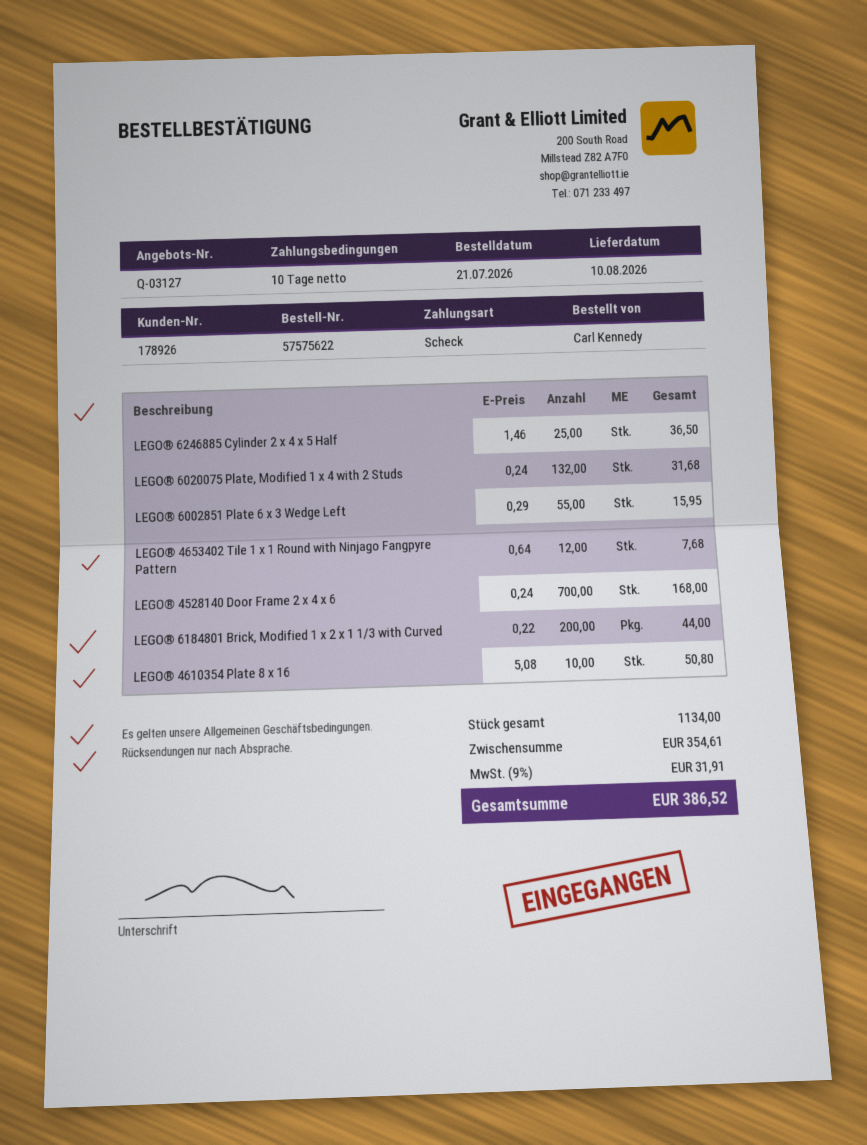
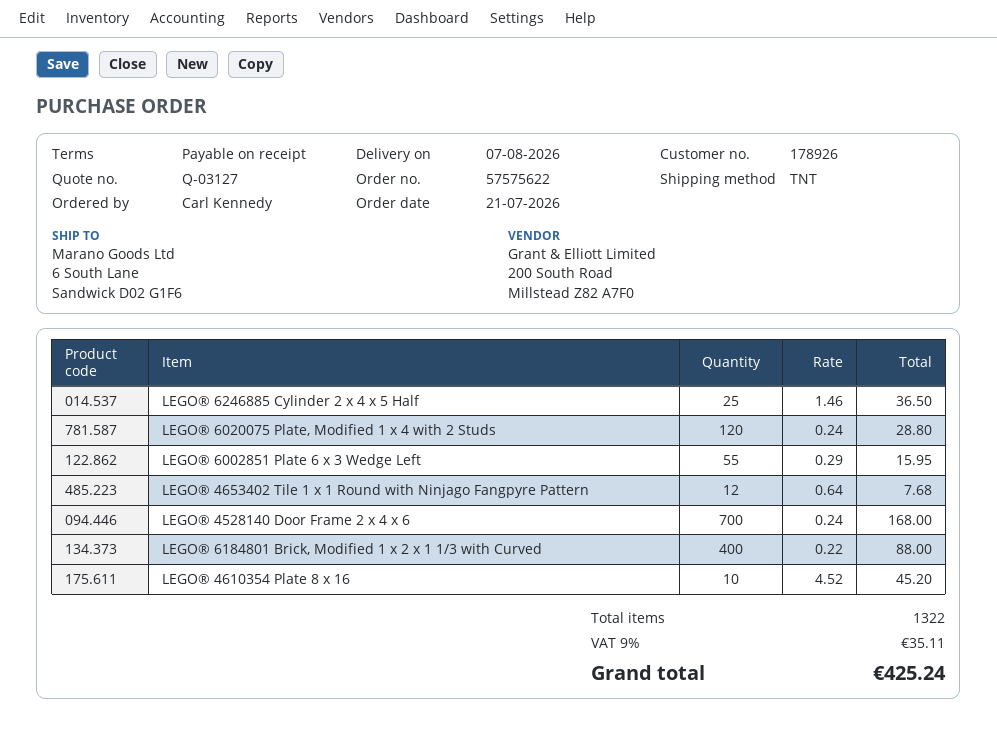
delivery date: 2026-08-10 -> 2026-08-07
payment terms: 10 days -> on receipt
LEGO® 6020075 Plate, Modified 1 x 4 with 2 Studs: 132 x 0.24 = 31.68 -> 120 x 0.24 = 28.80
LEGO® 6184801 Brick, Modified 1 x 2 x 1 1/3 with Curved: 200 x 0.22 = 44.00 -> 400 x 0.22 = 88.00
LEGO® 4610354 Plate 8 x 16: 10 x 5.08 = 50.80 -> 10 x 4.52 = 45.20
total quantity: 1134 -> 1322
tax: 9% = 31.91 -> 9% = 35.11
total: 386.52 -> 425.24

